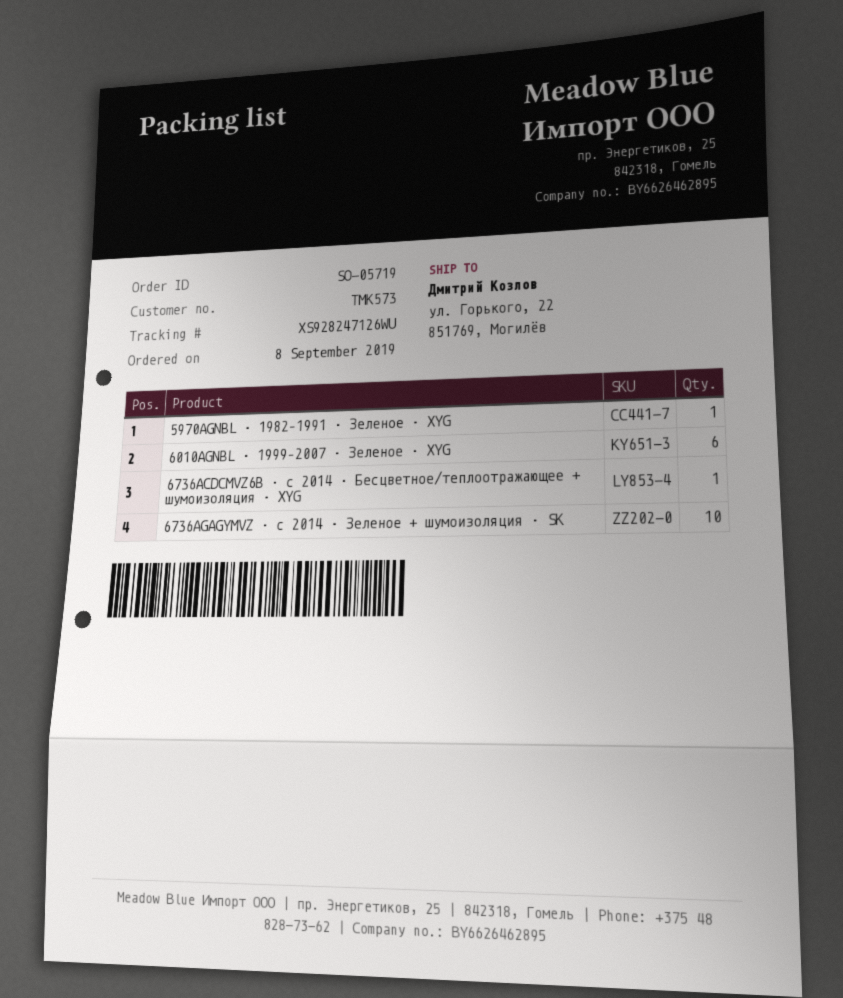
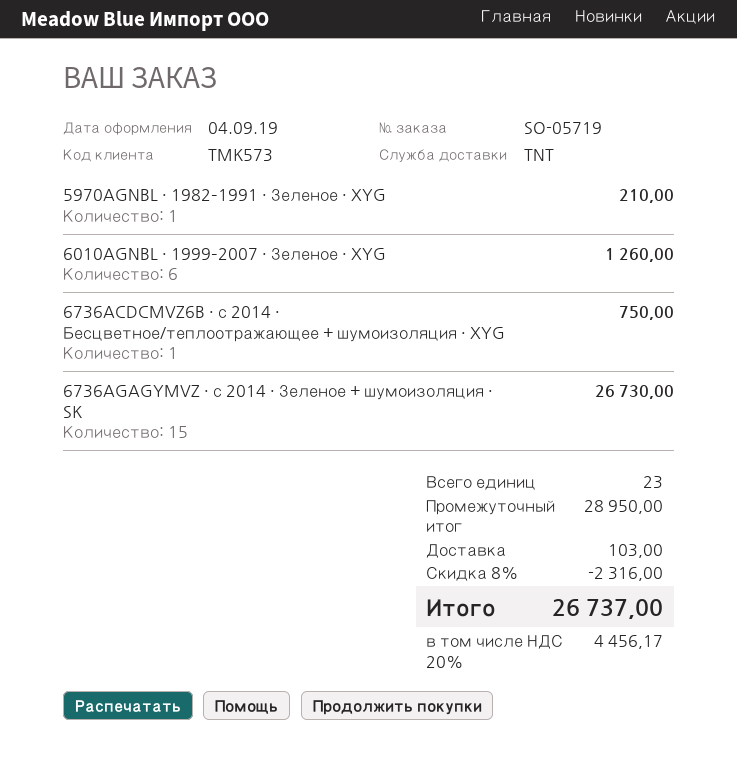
order date: 2019-09-08 -> 2019-09-04
6736AGAGYMVZ · с 2014 · Зеленое + шумоизоляция · SK: 10 -> 15

